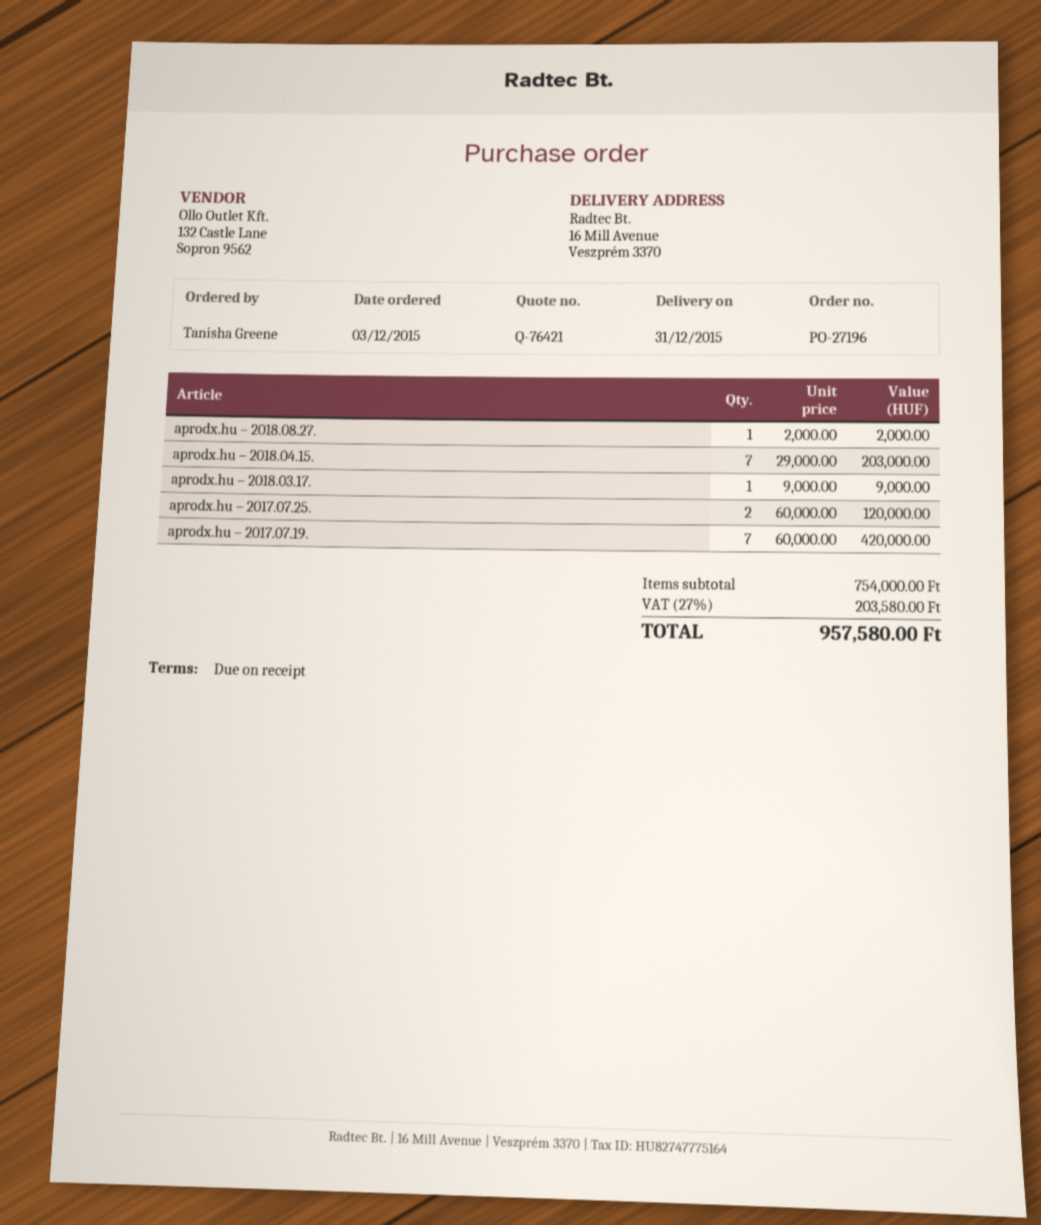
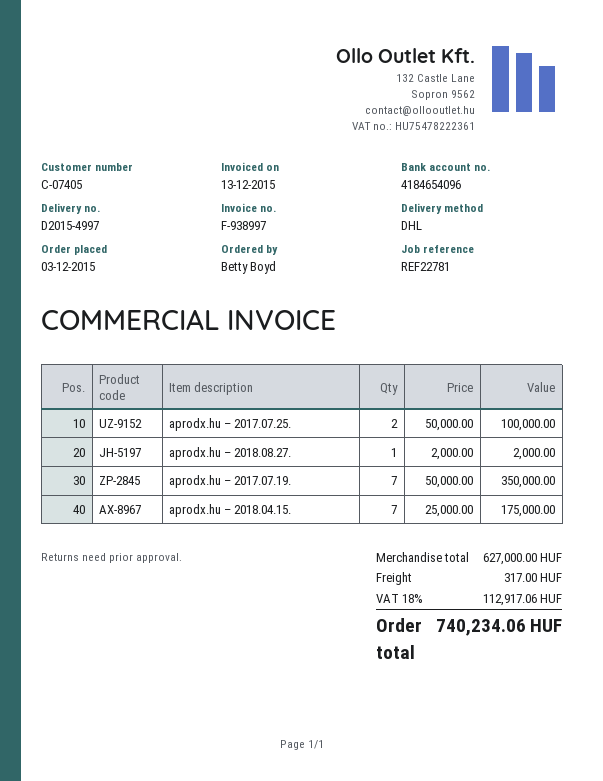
ordered by: Tanisha Greene -> Betty Boyd
aprodx.hu – 2018.04.15.: 7 x 29000.00 = 203000.00 -> 7 x 25000.00 = 175000.00
aprodx.hu – 2018.03.17.: 1 x 9000.00 = 9000.00 -> none
aprodx.hu – 2017.07.25.: 2 x 60000.00 = 120000.00 -> 2 x 50000.00 = 100000.00
aprodx.hu – 2017.07.19.: 7 x 60000.00 = 420000.00 -> 7 x 50000.00 = 350000.00
subtotal: 754000.00 -> 627000.00
shipping: none -> 317.00
tax: 27% = 203580.00 -> 18% = 112917.06
total: 957580.00 -> 740234.06

